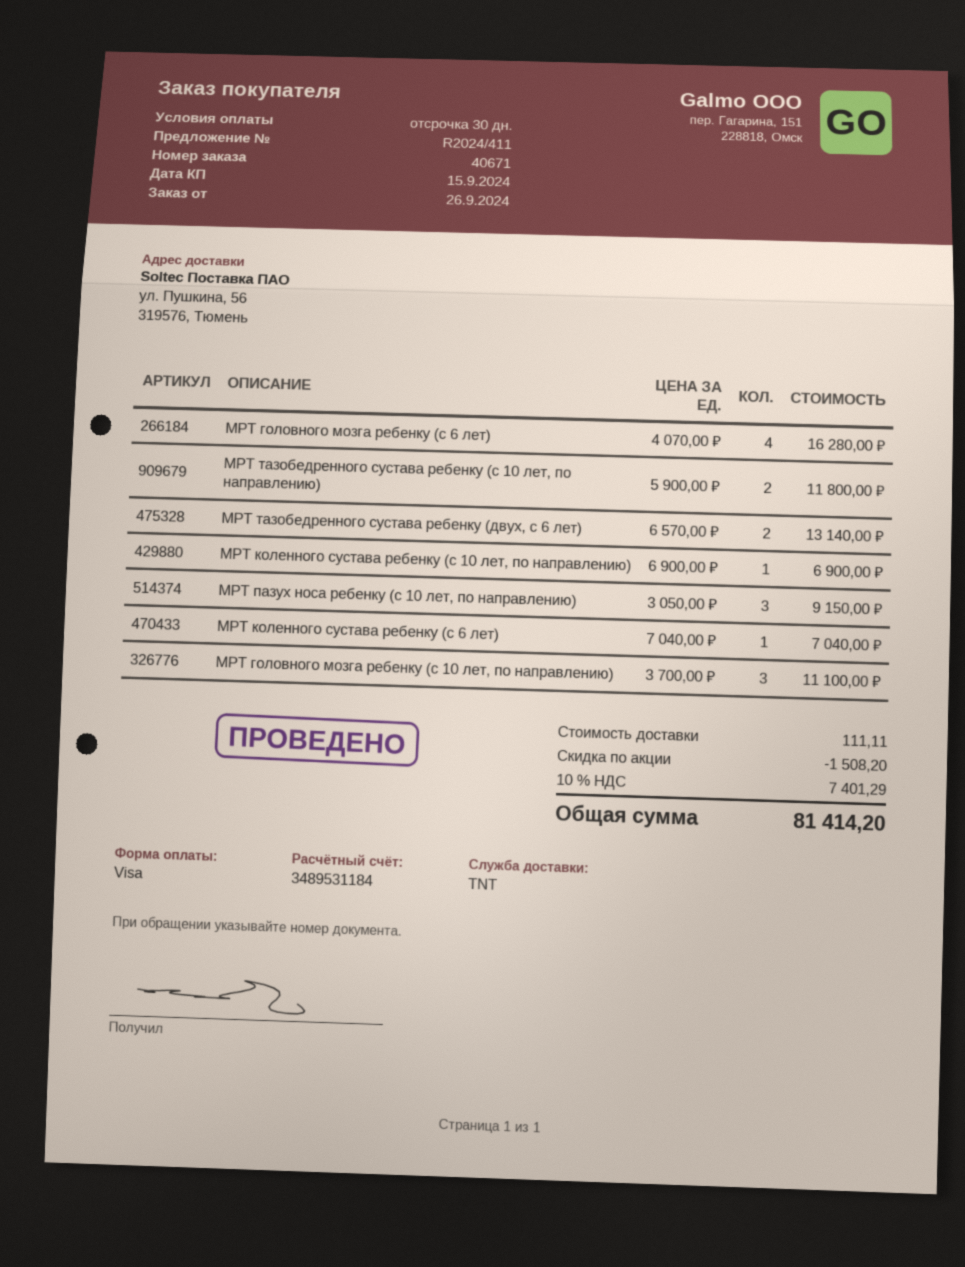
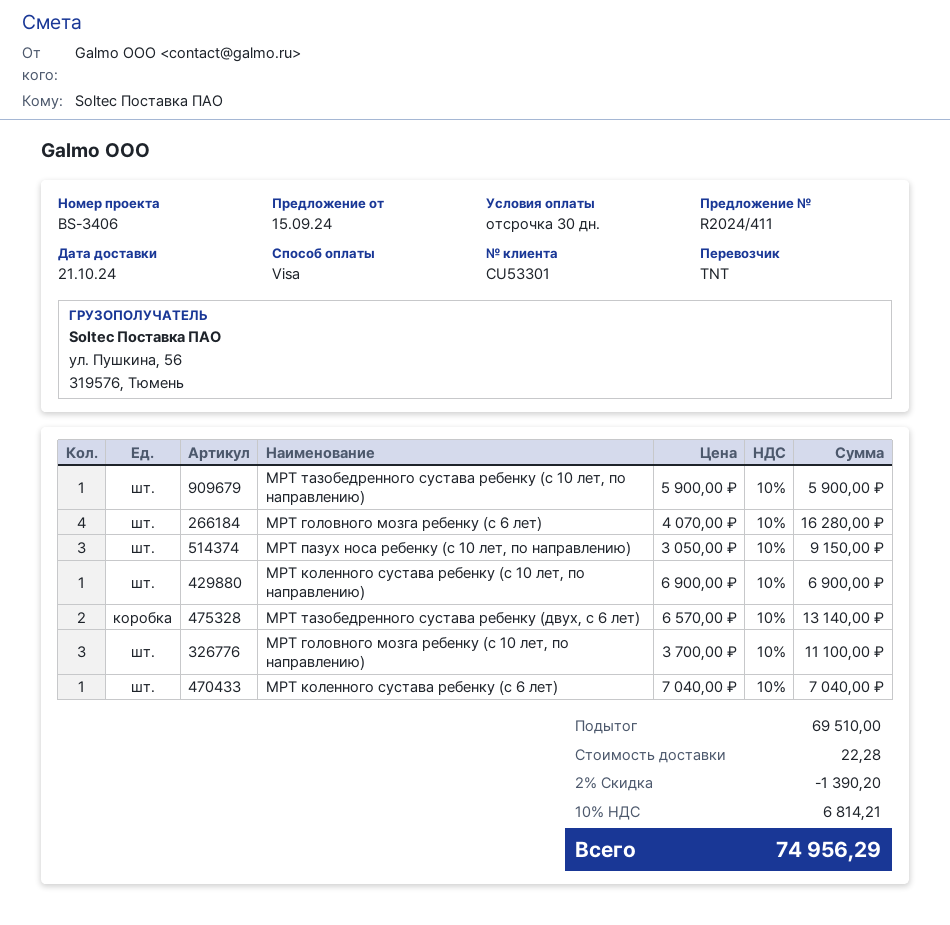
МРТ тазобедренного сустава ребенку (с 10 лет, по направлению): 2 x 5900.00 = 11800.00 -> 1 x 5900.00 = 5900.00
discount: 1508.20 -> 1390.20
shipping: 111.11 -> 22.28
tax: 10% = 7401.29 -> 10% = 6814.21
total: 81414.20 -> 74956.29

